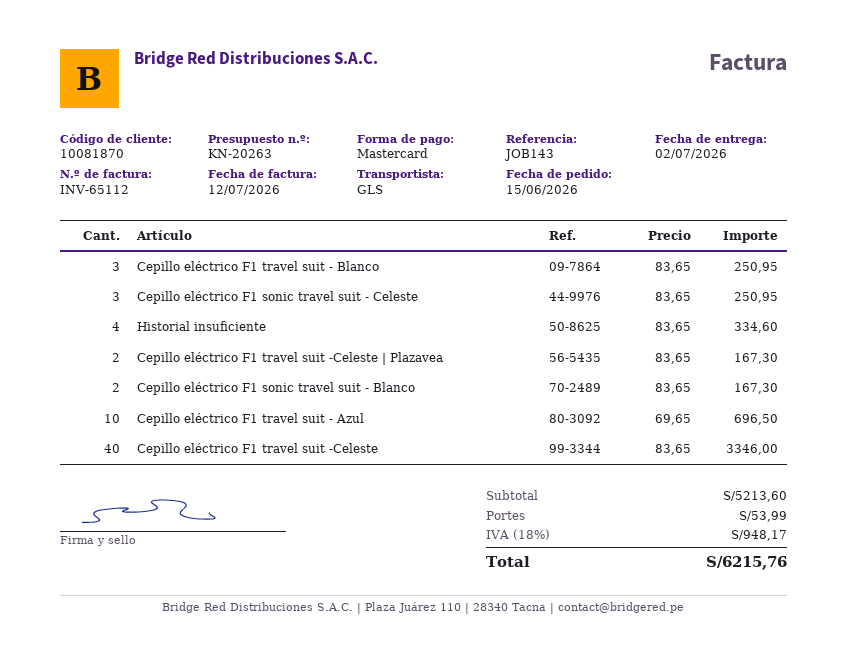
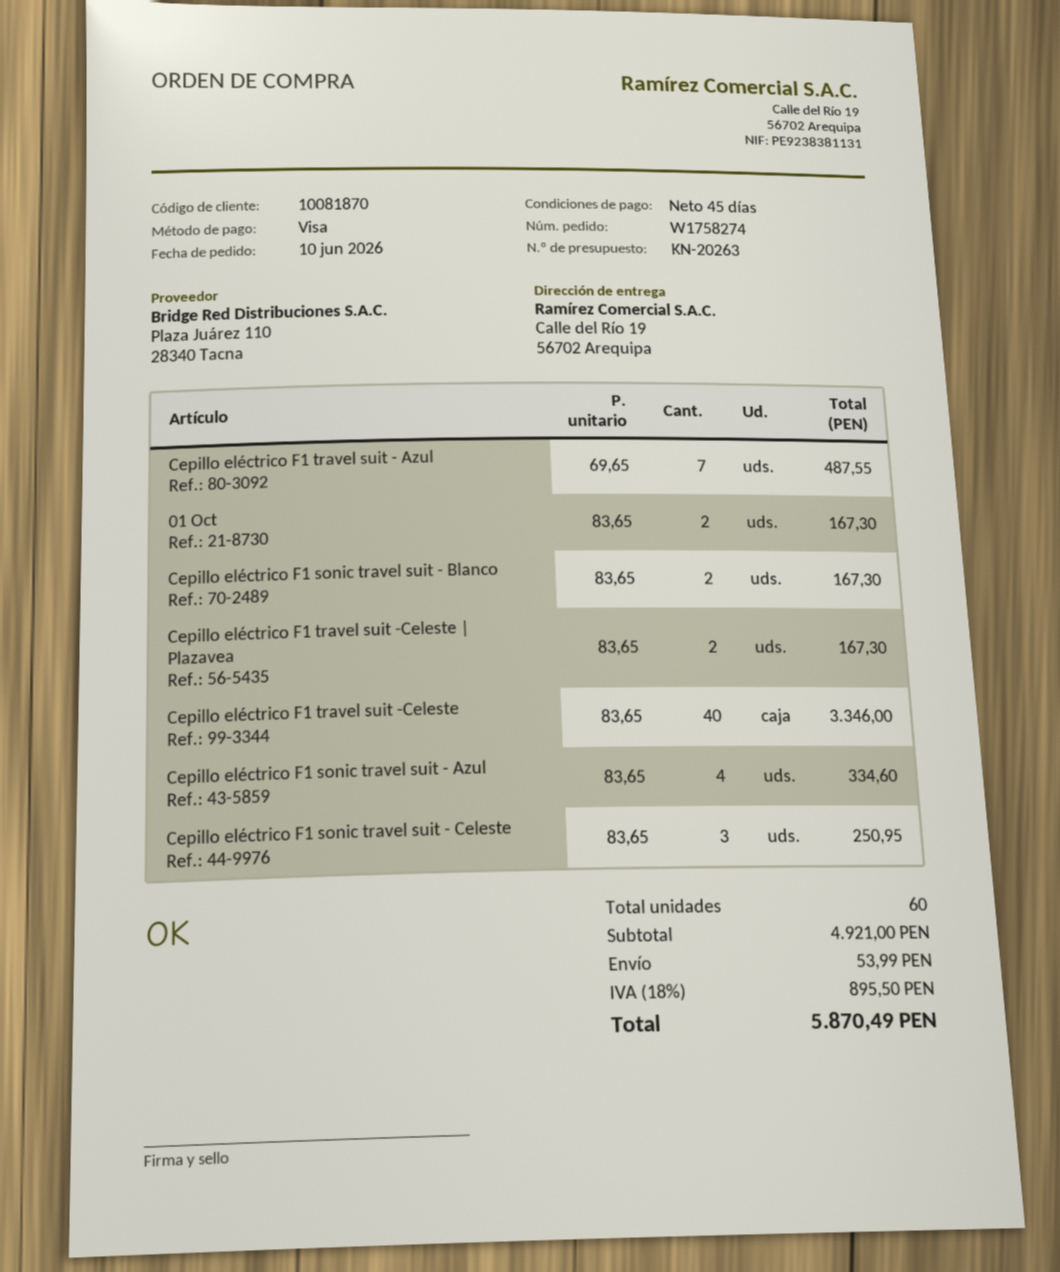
order date: 2026-06-15 -> 2026-06-10
payment method: Mastercard -> Visa
Cepillo eléctrico F1 travel suit - Blanco: 3 x 83.65 = 250.95 -> none
Historial insuficiente: 4 x 83.65 = 334.60 -> none
Cepillo eléctrico F1 travel suit - Azul: 10 x 69.65 = 696.50 -> 7 x 69.65 = 487.55
01 Oct: none -> 2 x 83.65 = 167.30
Cepillo eléctrico F1 sonic travel suit - Azul: none -> 4 x 83.65 = 334.60
subtotal: 5213.60 -> 4921.00
tax: 18% = 948.17 -> 18% = 895.50
total: 6215.76 -> 5870.49

